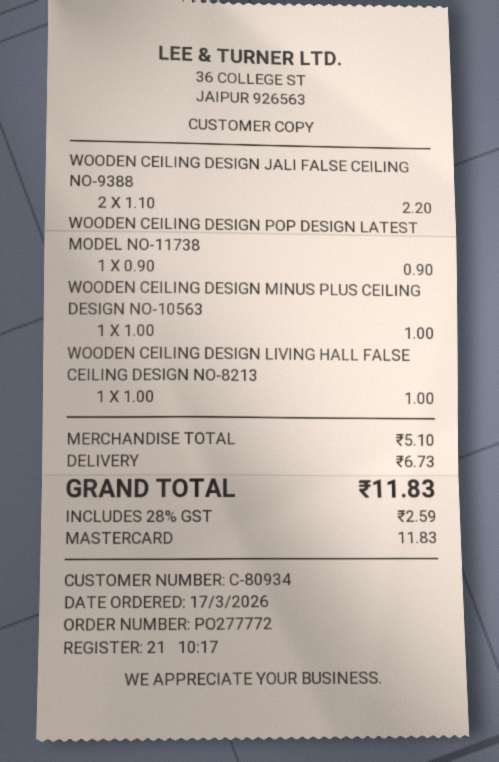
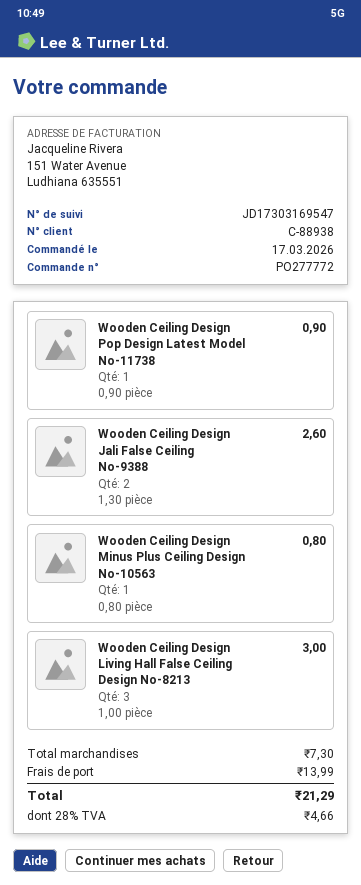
customer number: C-80934 -> C-88938
WOODEN CEILING DESIGN JALI FALSE CEILING NO-9388: 2 x 1.10 = 2.20 -> 2 x 1.30 = 2.60
WOODEN CEILING DESIGN MINUS PLUS CEILING DESIGN NO-10563: 1 x 1.00 = 1.00 -> 1 x 0.80 = 0.80
WOODEN CEILING DESIGN LIVING HALL FALSE CEILING DESIGN NO-8213: 1 x 1.00 = 1.00 -> 3 x 1.00 = 3.00
subtotal: 5.10 -> 7.30
shipping: 6.73 -> 13.99
tax: 28% = 2.59 -> 28% = 4.66
total: 11.83 -> 21.29

